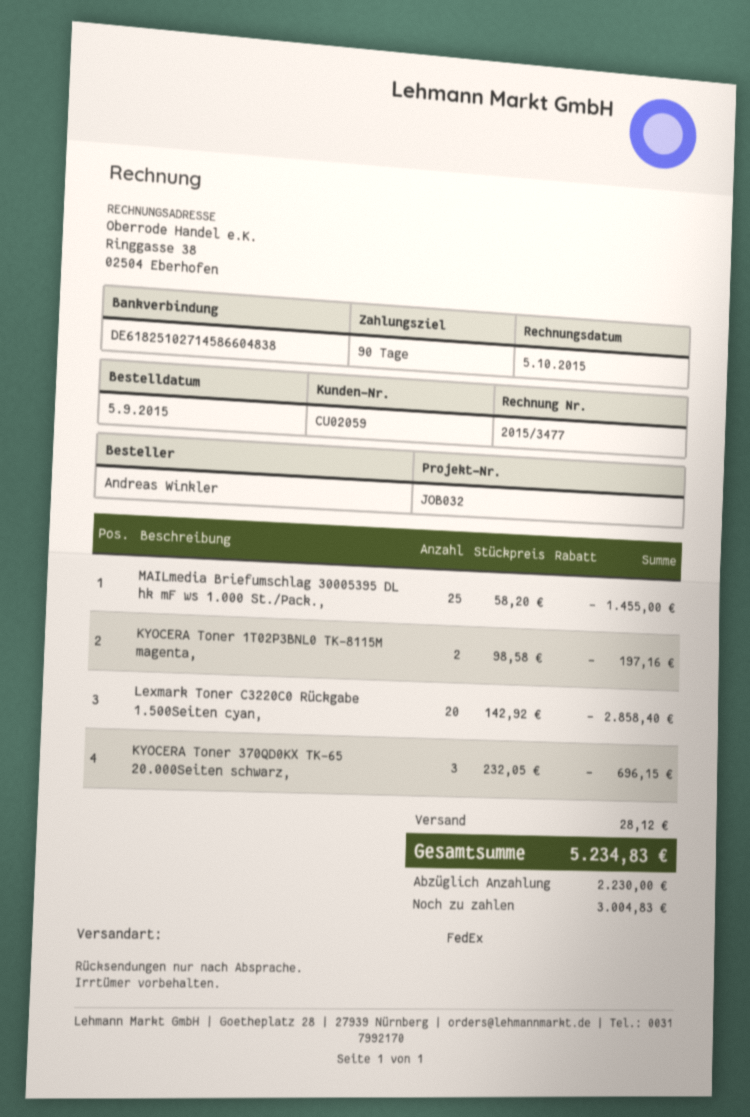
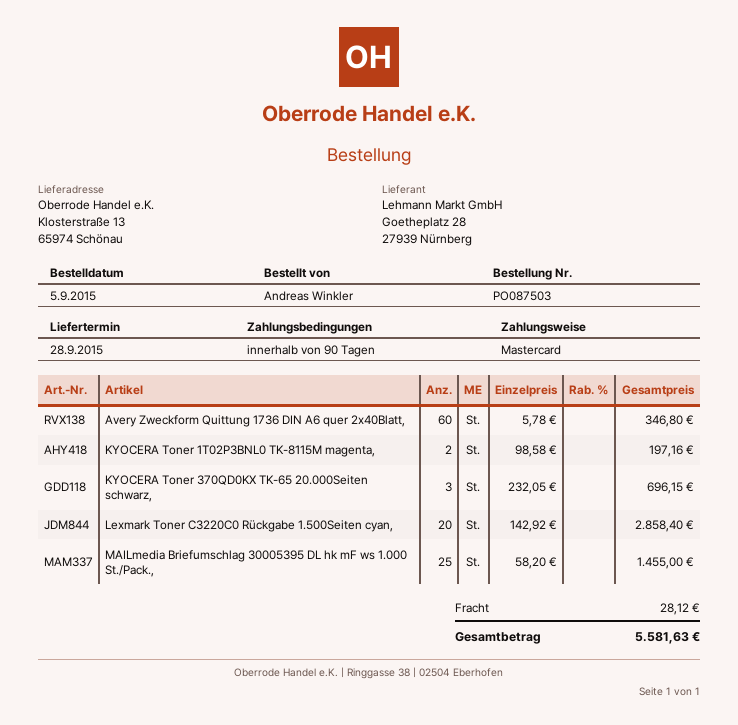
Avery Zweckform Quittung 1736 DIN A6 quer 2x40Blatt,: none -> 60 x 5.78 = 346.80
total: 5234.83 -> 5581.63

